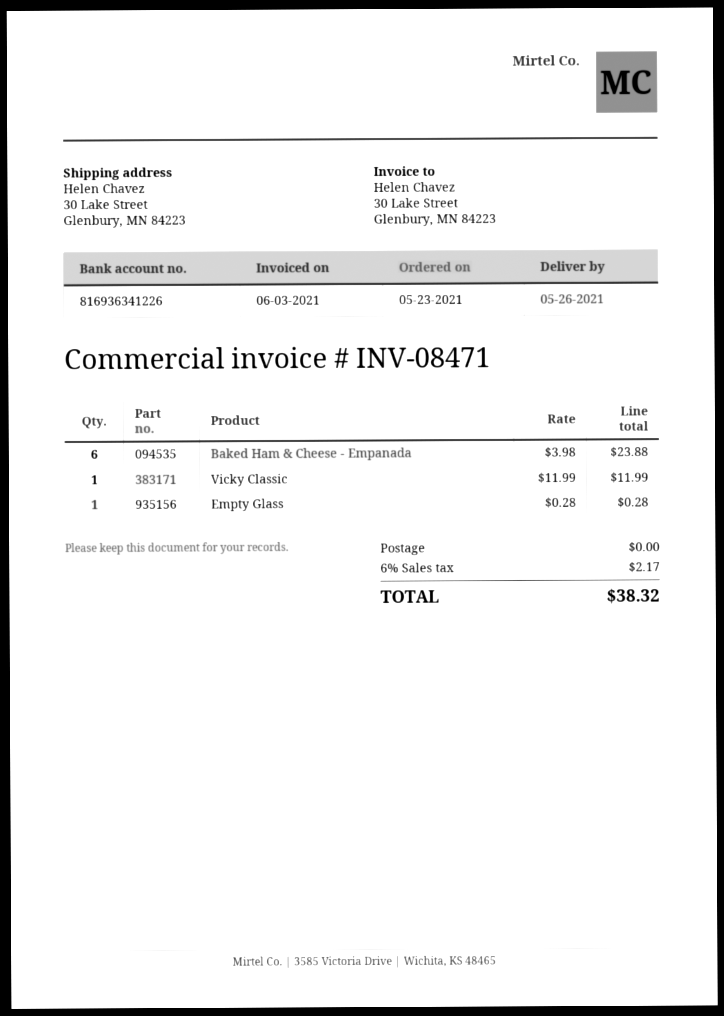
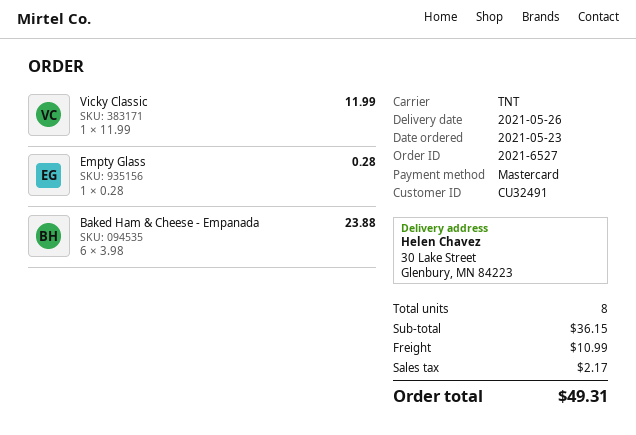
shipping: 0.00 -> 10.99
total: 38.32 -> 49.31

